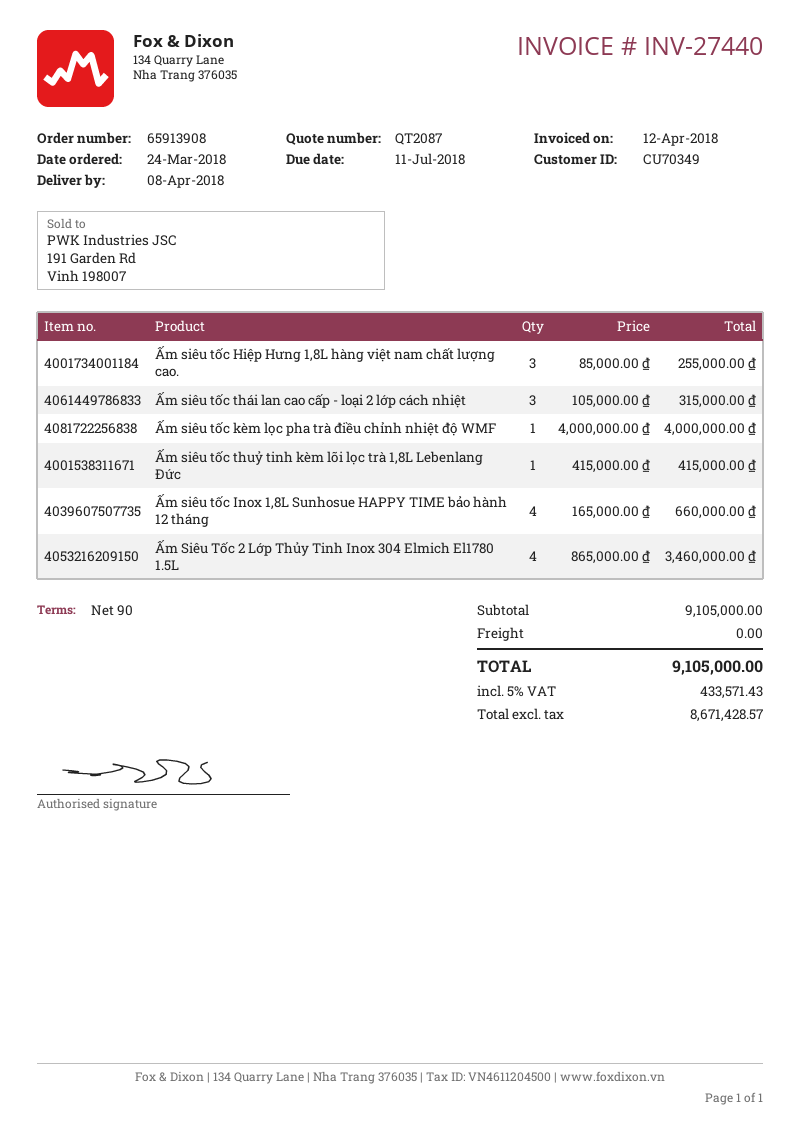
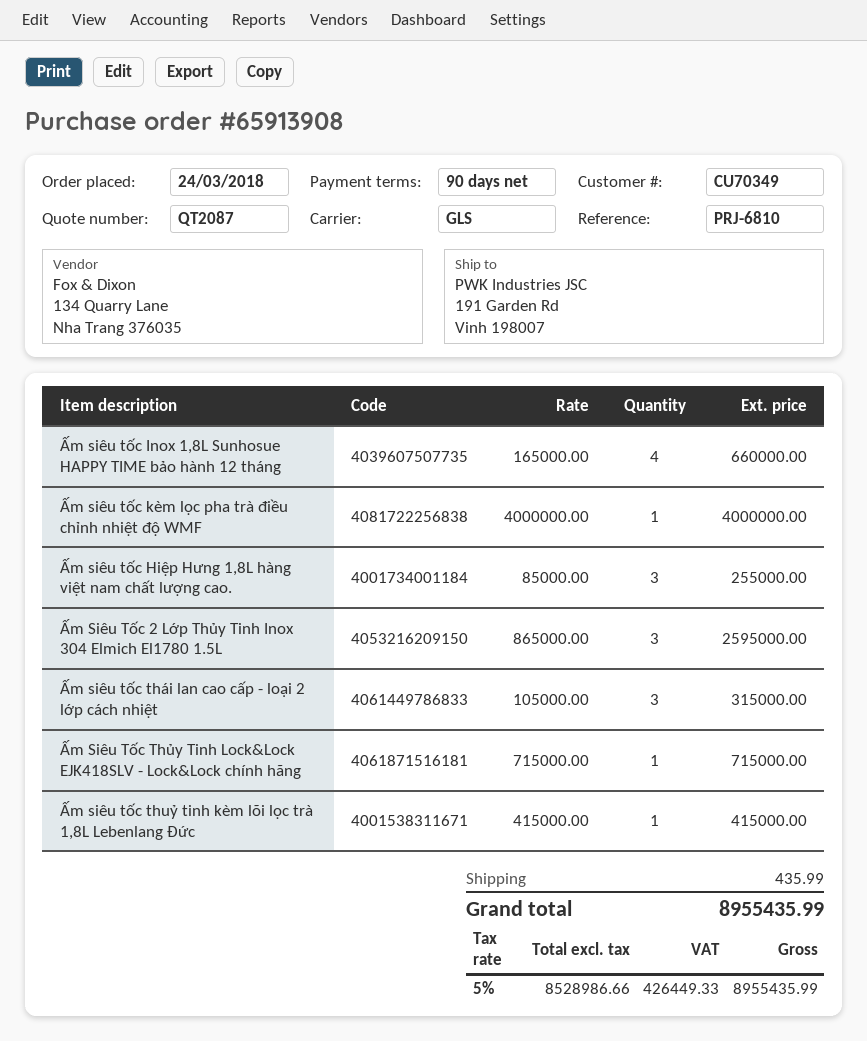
Ấm Siêu Tốc 2 Lớp Thủy Tinh Inox 304 Elmich El1780 1.5L: 4 x 865000.00 = 3460000.00 -> 3 x 865000.00 = 2595000.00
Ấm Siêu Tốc Thủy Tinh Lock&Lock EJK418SLV - Lock&Lock chính hãng: none -> 1 x 715000.00 = 715000.00
shipping: 0.00 -> 435.99
net: 8671428.57 -> 8528986.66
tax: 5% = 433571.43 -> 5% = 426449.33
total: 9105000.00 -> 8955435.99

